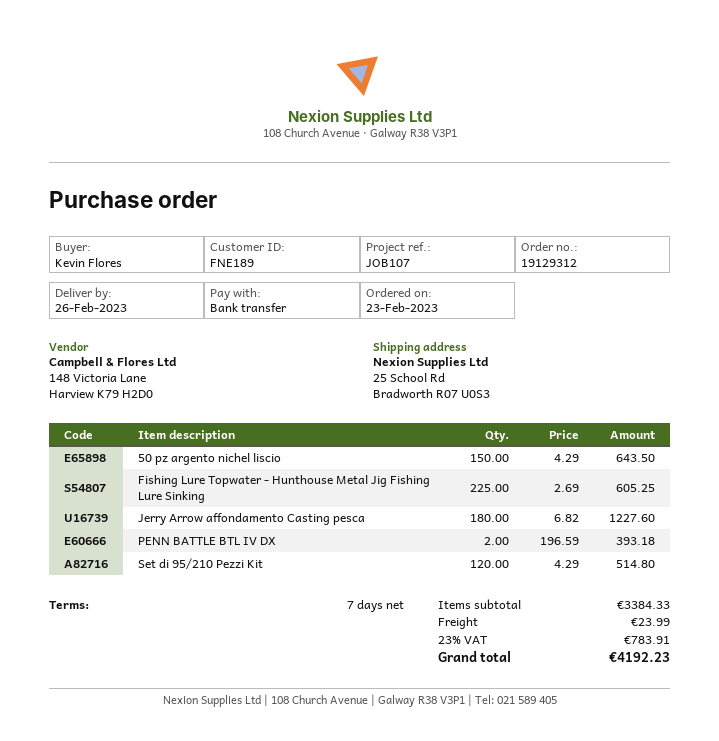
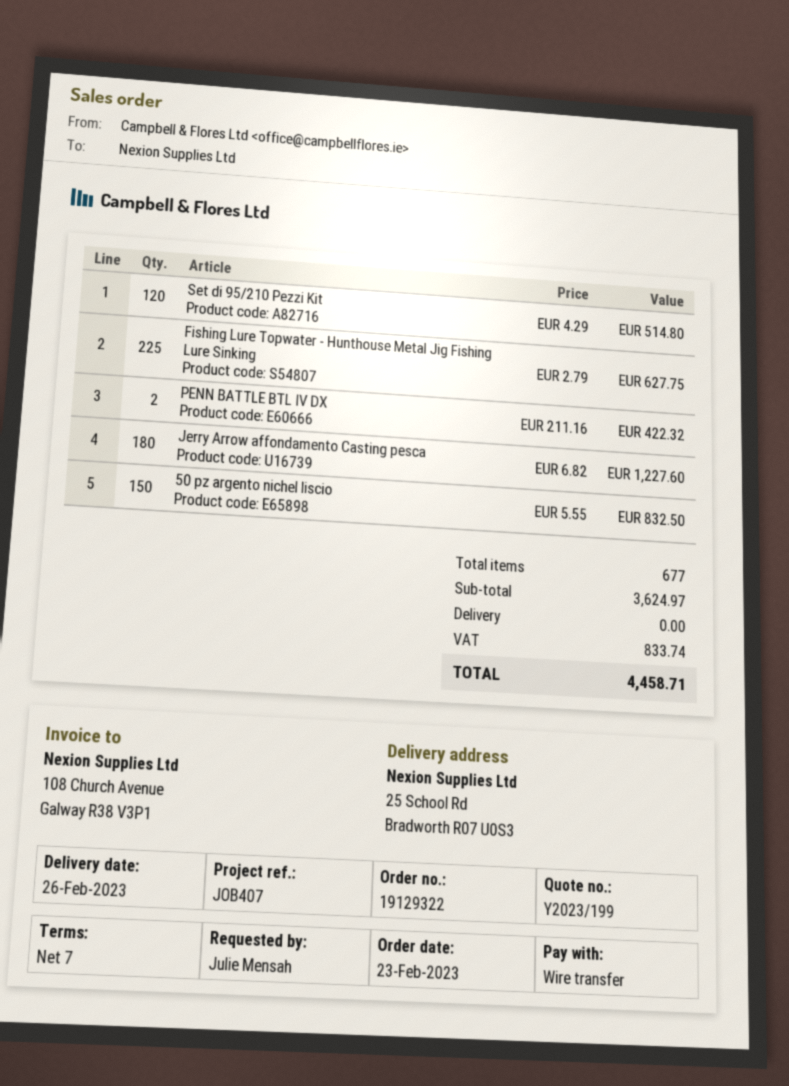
order number: 19129312 -> 19129322
reference: JOB107 -> JOB407
ordered by: Kevin Flores -> Julie Mensah
50 pz argento nichel liscio: 150 x 4.29 = 643.50 -> 150 x 5.55 = 832.50
Fishing Lure Topwater - Hunthouse Metal Jig Fishing Lure Sinking: 225 x 2.69 = 605.25 -> 225 x 2.79 = 627.75
PENN BATTLE BTL IV DX: 2 x 196.59 = 393.18 -> 2 x 211.16 = 422.32
subtotal: 3384.33 -> 3624.97
shipping: 23.99 -> 0.00
tax: 783.91 -> 833.74
total: 4192.23 -> 4458.71

